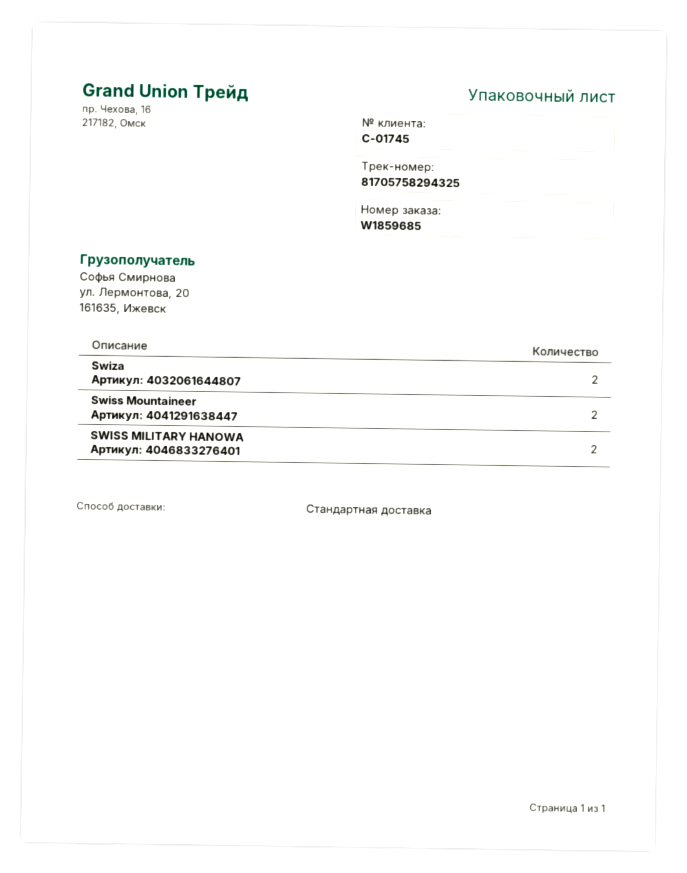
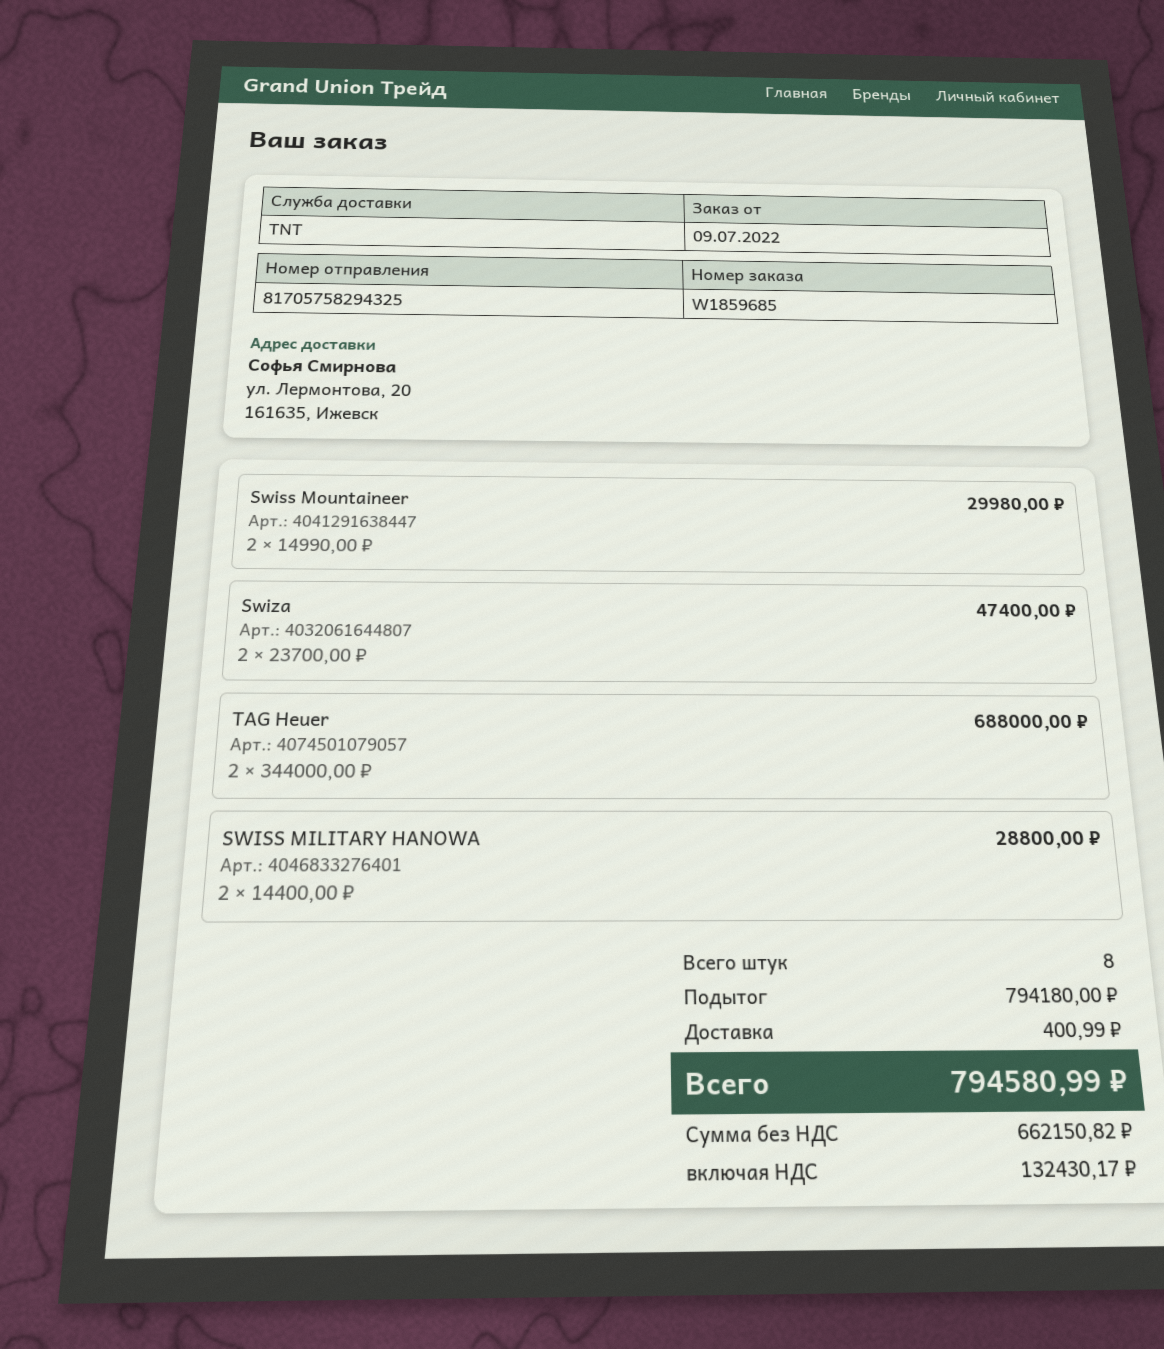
shipping method: standard -> TNT
TAG Heuer: none -> 2

